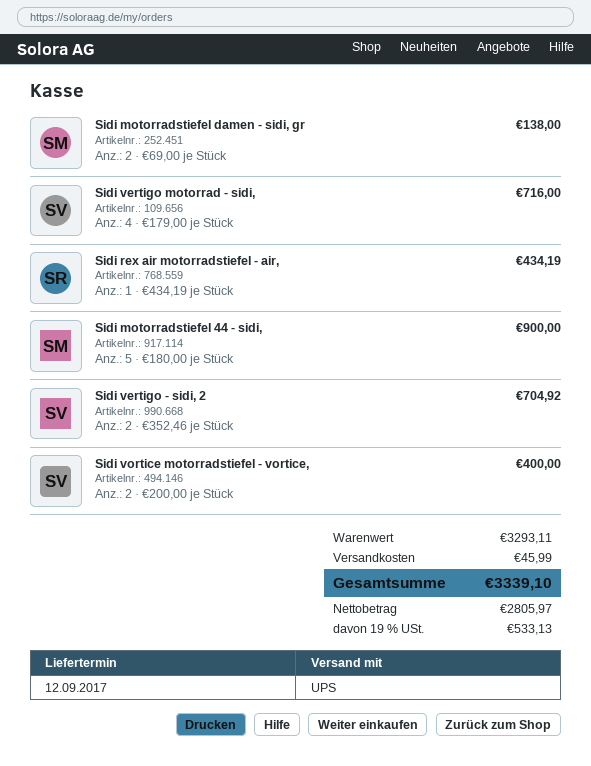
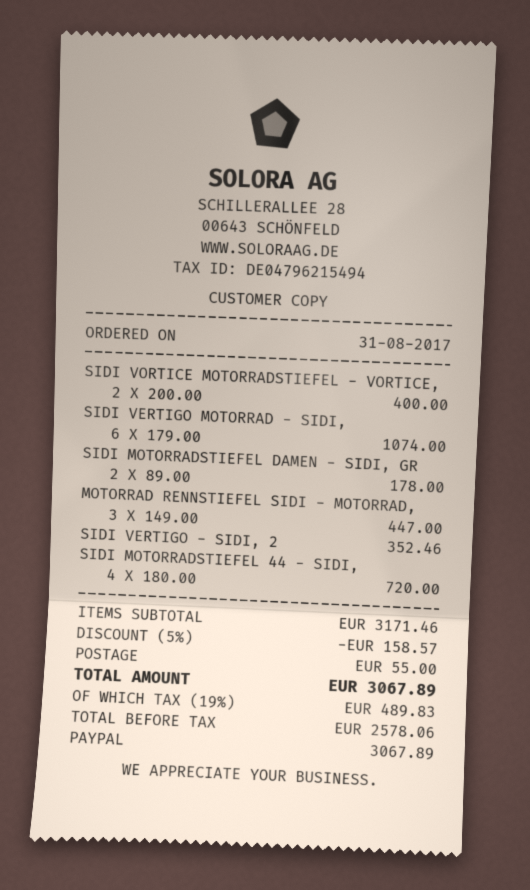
Sidi motorradstiefel damen - sidi, gr: 2 x 69.00 = 138.00 -> 2 x 89.00 = 178.00
Sidi vertigo motorrad - sidi,: 4 x 179.00 = 716.00 -> 6 x 179.00 = 1074.00
Sidi rex air motorradstiefel - air,: 1 x 434.19 = 434.19 -> none
Sidi motorradstiefel 44 - sidi,: 5 x 180.00 = 900.00 -> 4 x 180.00 = 720.00
Sidi vertigo - sidi, 2: 2 x 352.46 = 704.92 -> 1 x 352.46 = 352.46
MOTORRAD RENNSTIEFEL SIDI - MOTORRAD,: none -> 3 x 149.00 = 447.00
subtotal: 3293.11 -> 3171.46
discount: none -> 5% = 158.57
shipping: 45.99 -> 55.00
net: 2805.97 -> 2578.06
tax: 19% = 533.13 -> 19% = 489.83
total: 3339.10 -> 3067.89

